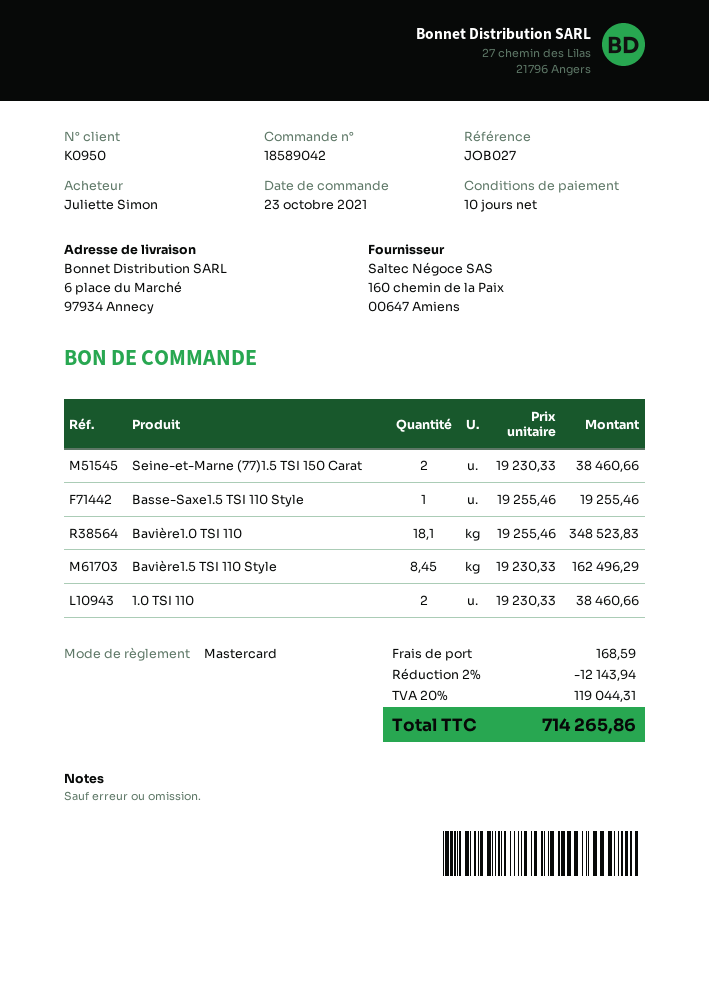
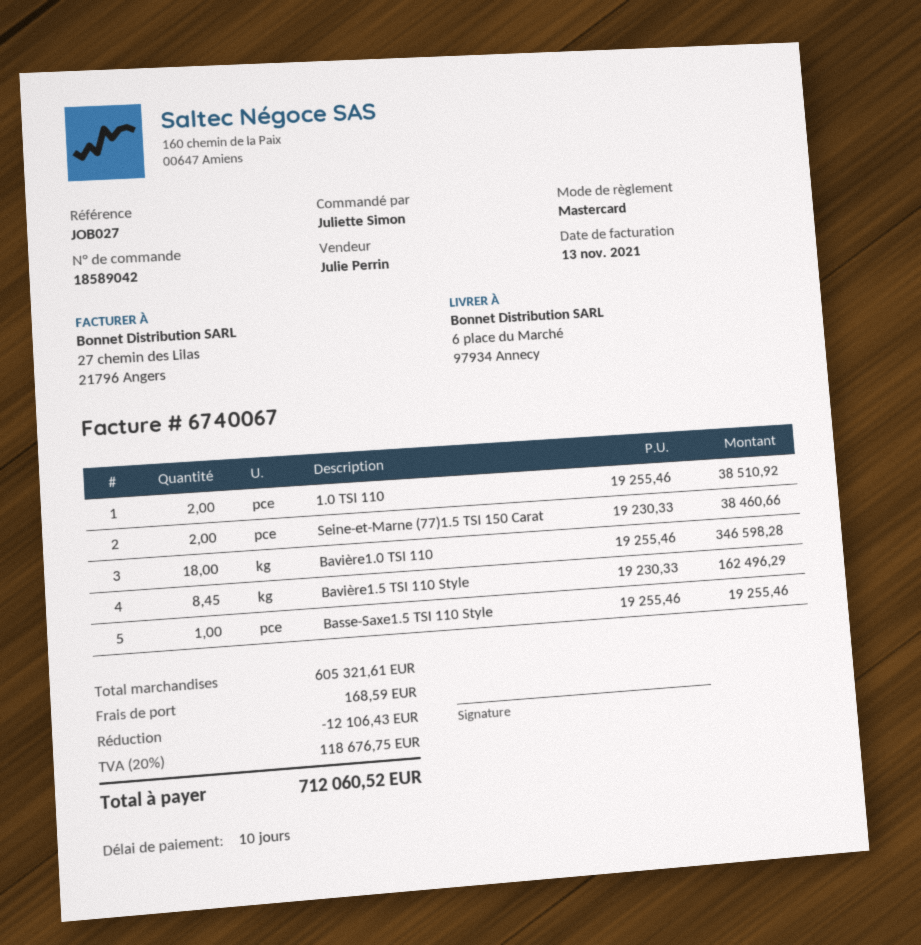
Bavière1.0 TSI 110: 18.1 x 19255.46 = 348523.83 -> 18 x 19255.46 = 346598.28
1.0 TSI 110: 2 x 19230.33 = 38460.66 -> 2 x 19255.46 = 38510.92
discount: 12143.94 -> 12106.43
tax: 20% = 119044.31 -> 20% = 118676.75
total: 714265.86 -> 712060.52

